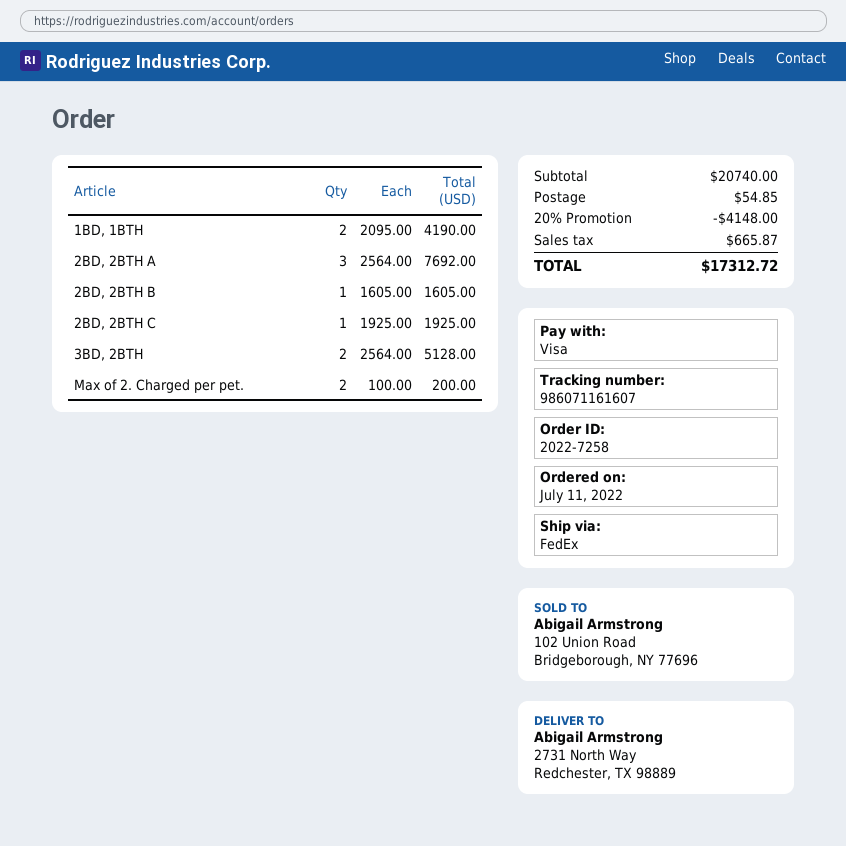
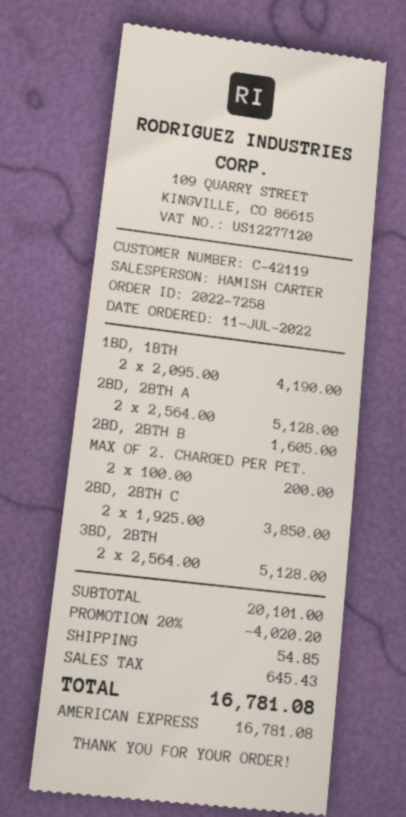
payment method: Visa -> American Express
2BD, 2BTH A: 3 x 2564.00 = 7692.00 -> 2 x 2564.00 = 5128.00
2BD, 2BTH C: 1 x 1925.00 = 1925.00 -> 2 x 1925.00 = 3850.00
subtotal: 20740.00 -> 20101.00
discount: 20% = 4148.00 -> 20% = 4020.20
tax: 665.87 -> 645.43
total: 17312.72 -> 16781.08

